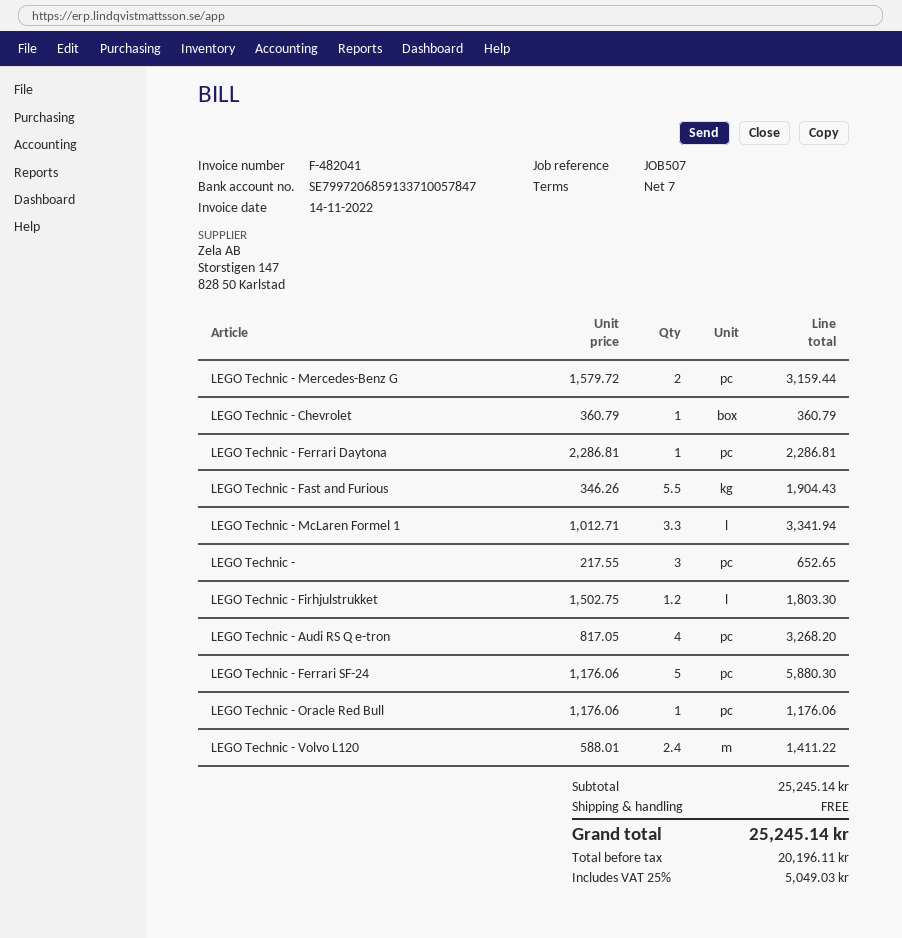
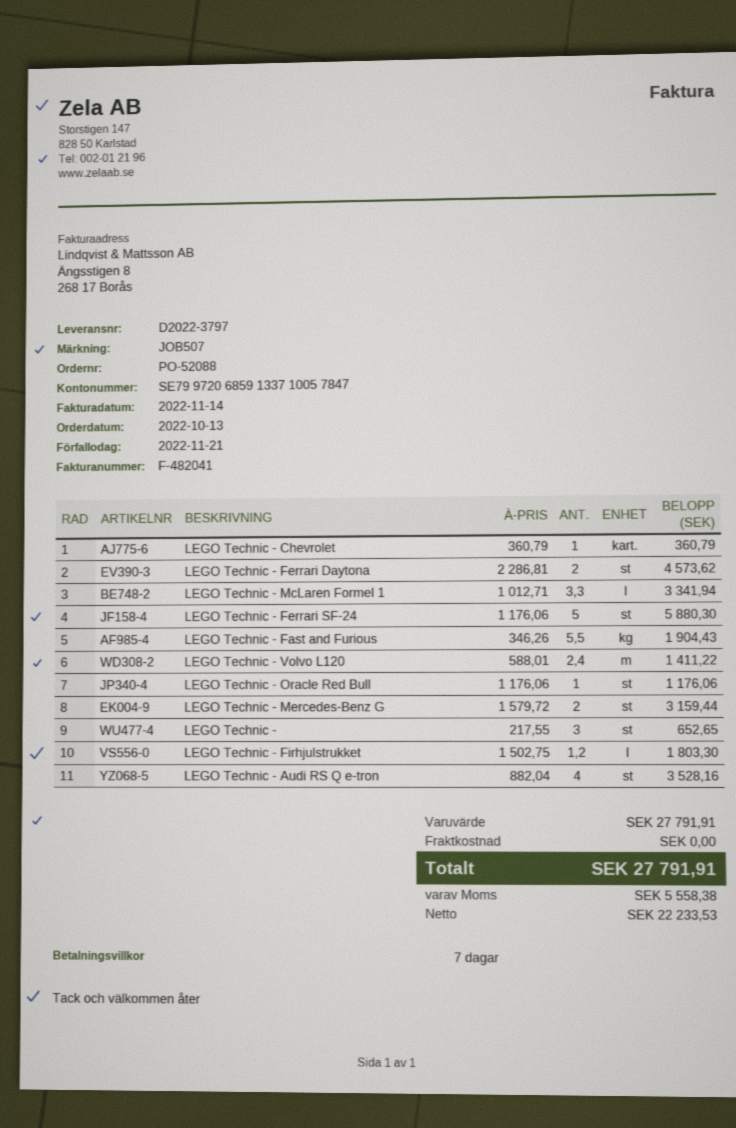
LEGO Technic - Ferrari Daytona: 1 x 2286.81 = 2286.81 -> 2 x 2286.81 = 4573.62
LEGO Technic - Audi RS Q e-tron: 4 x 817.05 = 3268.20 -> 4 x 882.04 = 3528.16
subtotal: 25245.14 -> 27791.91
net: 20196.11 -> 22233.53
tax: 5049.03 -> 5558.38
total: 25245.14 -> 27791.91

